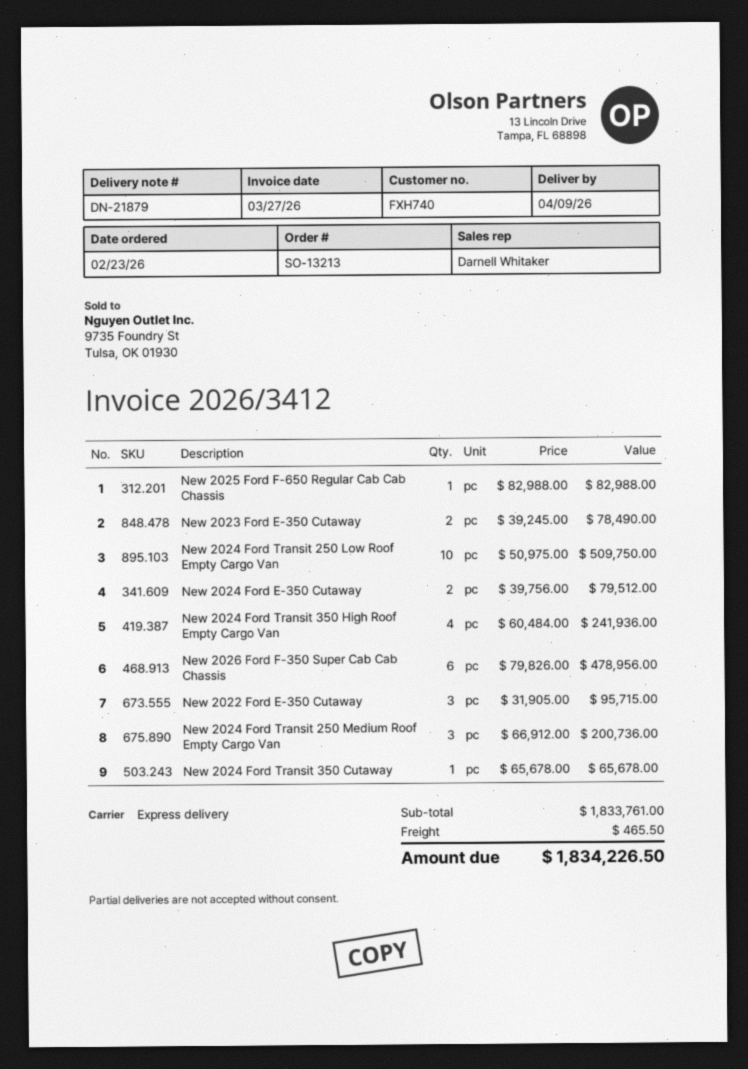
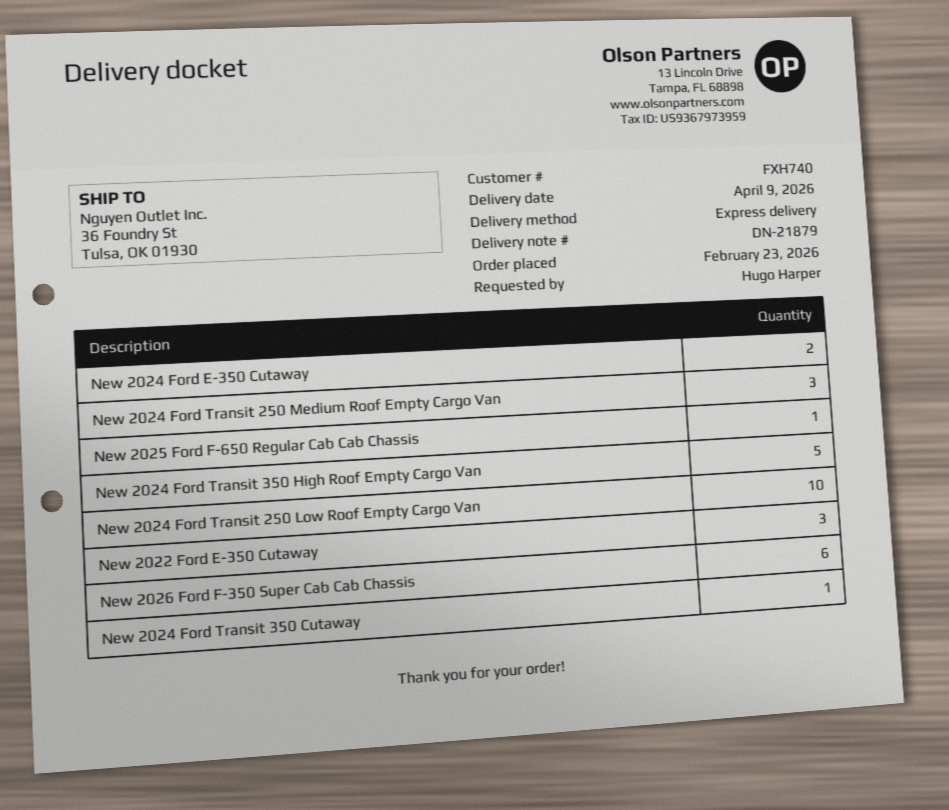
New 2023 Ford E-350 Cutaway: 2 -> none
New 2024 Ford Transit 350 High Roof Empty Cargo Van: 4 -> 5

